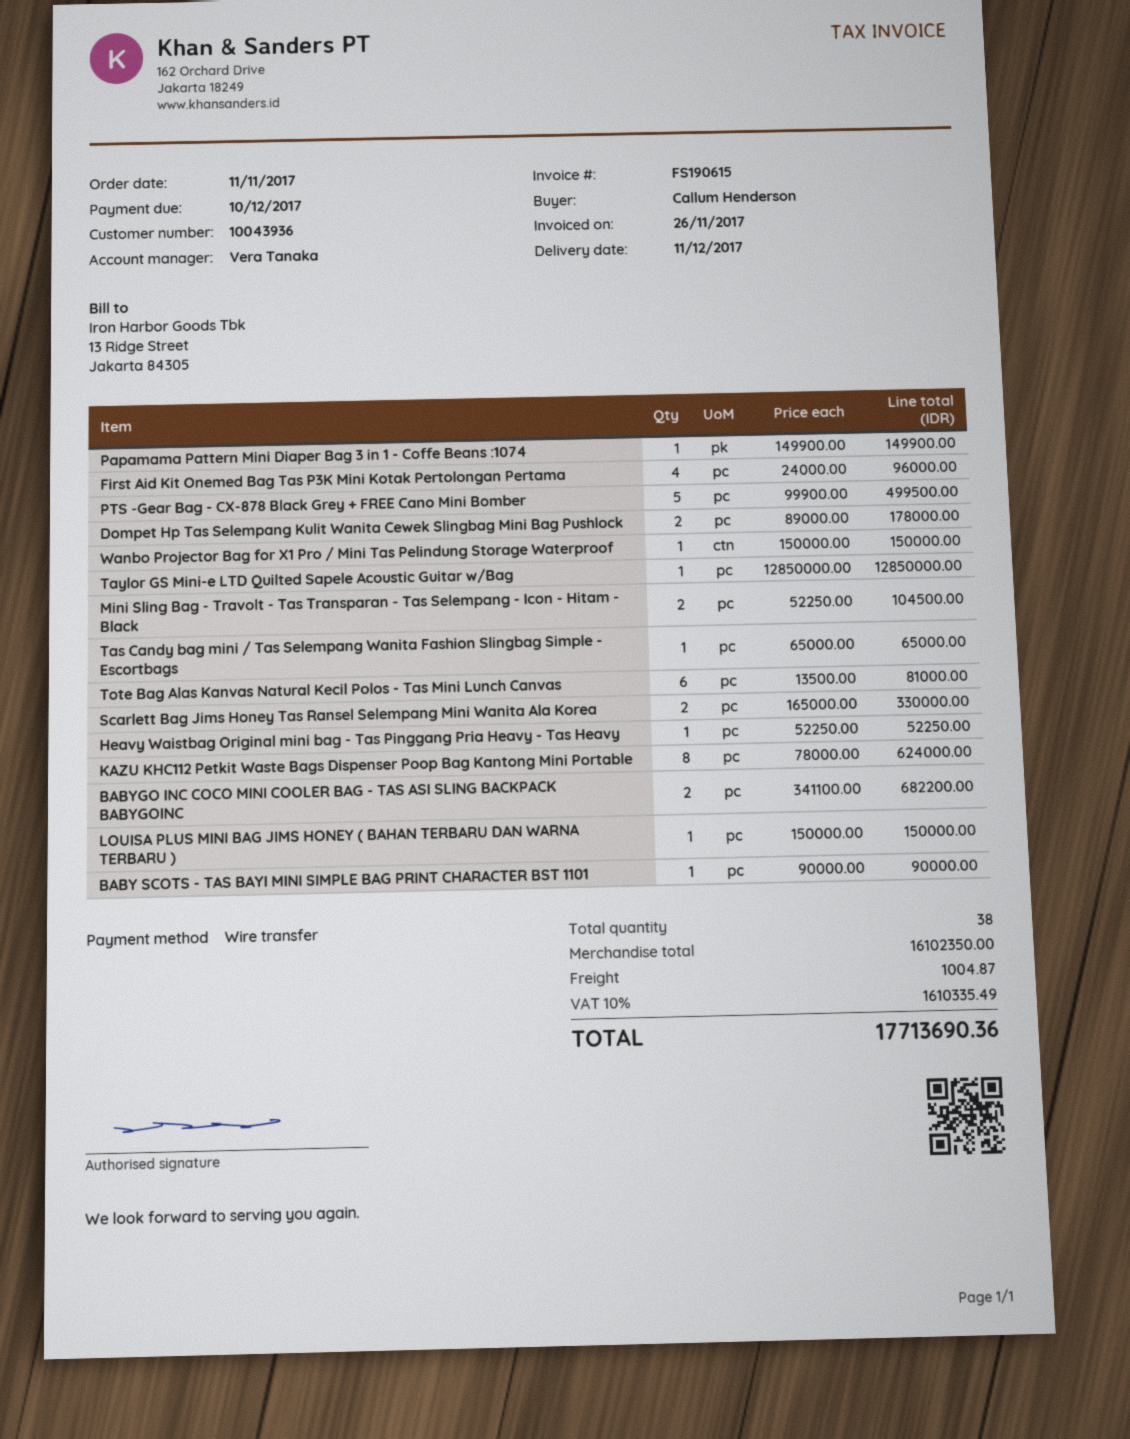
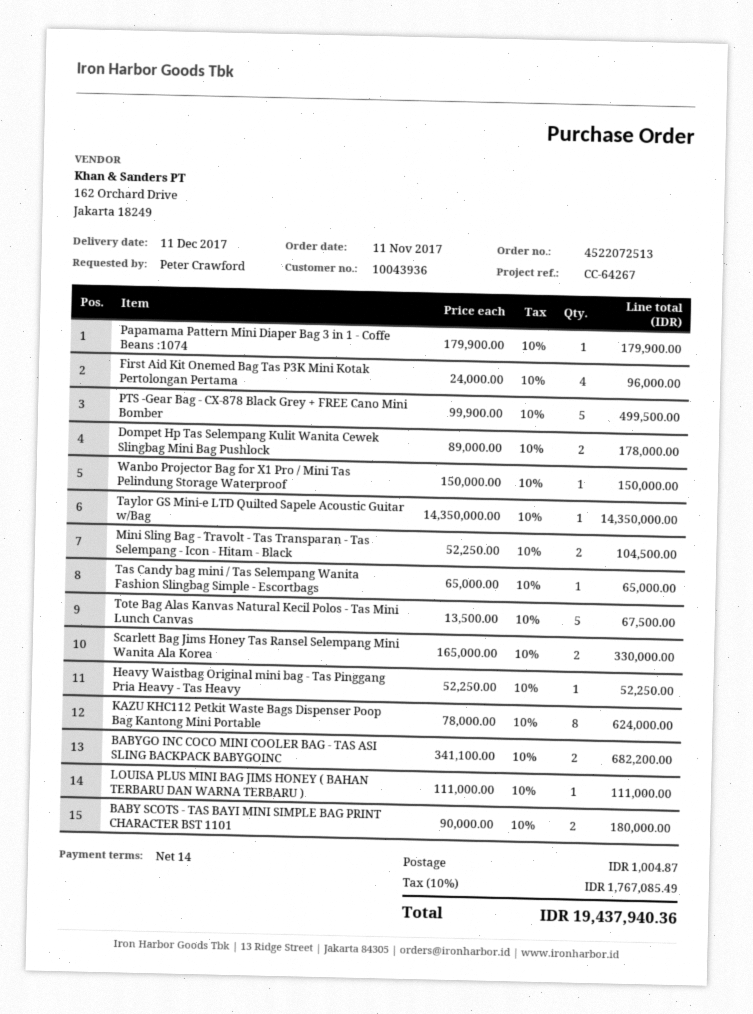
ordered by: Callum Henderson -> Peter Crawford
Papamama Pattern Mini Diaper Bag 3 in 1 - Coffe Beans :1074: 1 x 149900.00 = 149900.00 -> 1 x 179900.00 = 179900.00
Taylor GS Mini-e LTD Quilted Sapele Acoustic Guitar w/Bag: 1 x 12850000.00 = 12850000.00 -> 1 x 14350000.00 = 14350000.00
Tote Bag Alas Kanvas Natural Kecil Polos - Tas Mini Lunch Canvas: 6 x 13500.00 = 81000.00 -> 5 x 13500.00 = 67500.00
LOUISA PLUS MINI BAG JIMS HONEY ( BAHAN TERBARU DAN WARNA TERBARU ): 1 x 150000.00 = 150000.00 -> 1 x 111000.00 = 111000.00
BABY SCOTS - TAS BAYI MINI SIMPLE BAG PRINT CHARACTER BST 1101: 1 x 90000.00 = 90000.00 -> 2 x 90000.00 = 180000.00
tax: 10% = 1610335.49 -> 10% = 1767085.49
total: 17713690.36 -> 19437940.36

